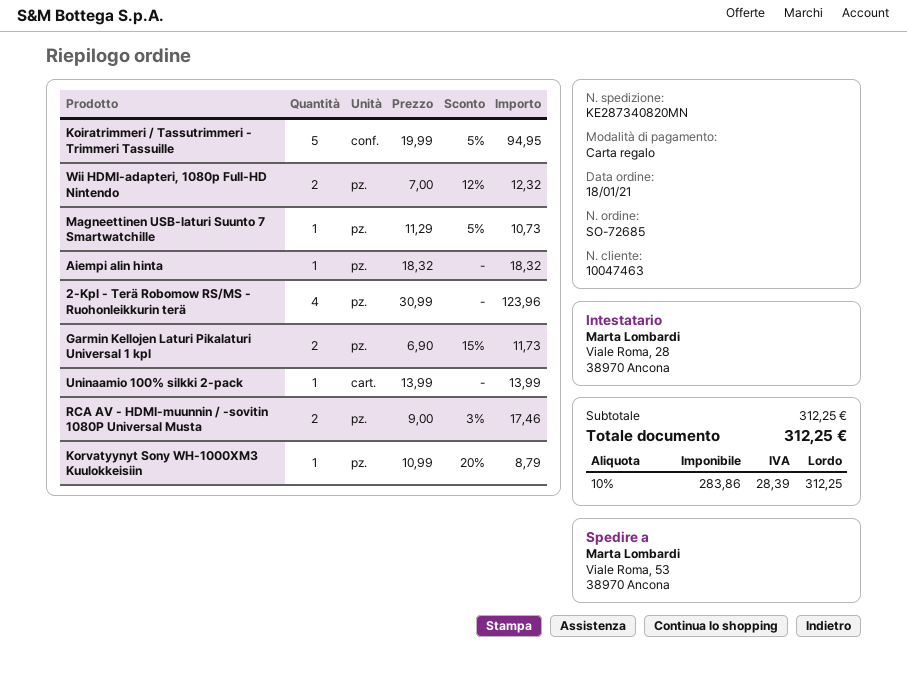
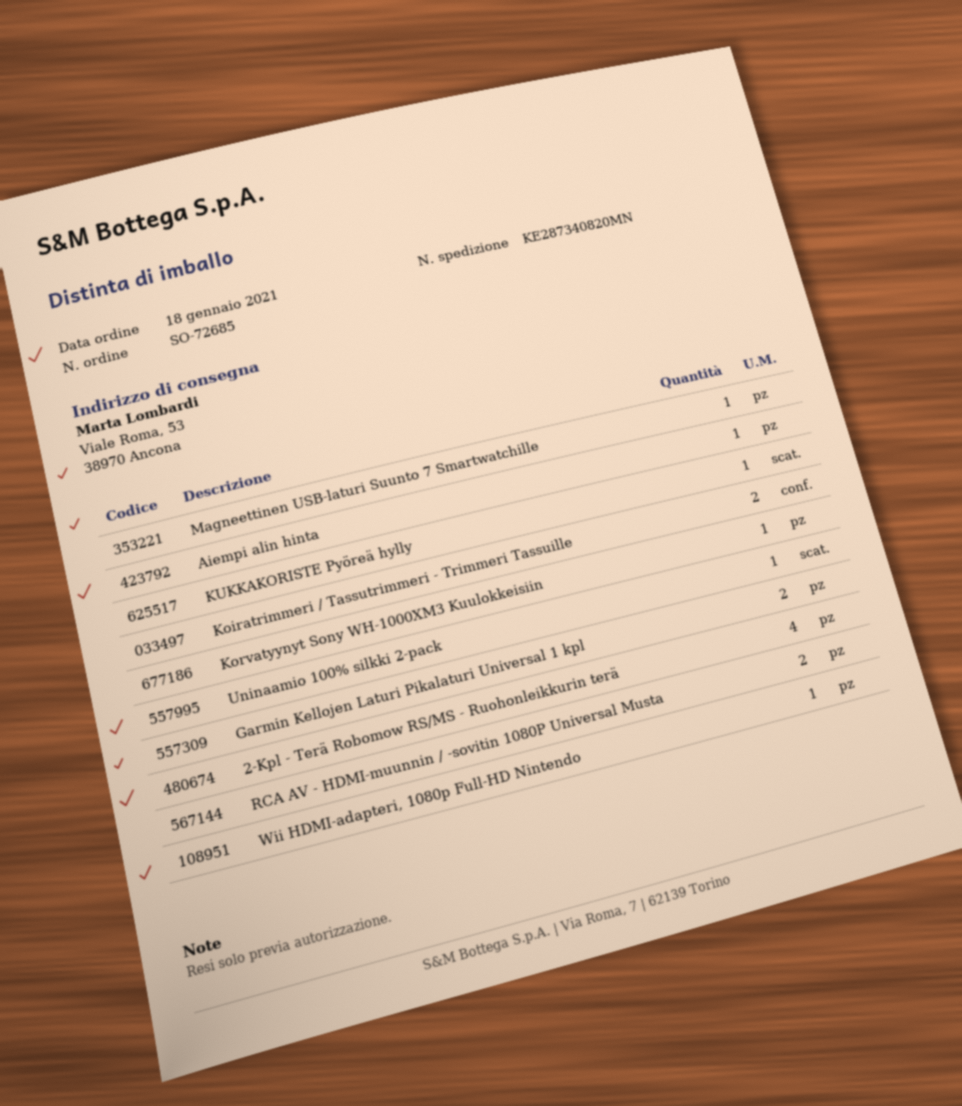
Koiratrimmeri / Tassutrimmeri - Trimmeri Tassuille: 5 -> 2
Wii HDMI-adapteri, 1080p Full-HD Nintendo: 2 -> 1
KUKKAKORISTE Pyöreä hylly: none -> 1

